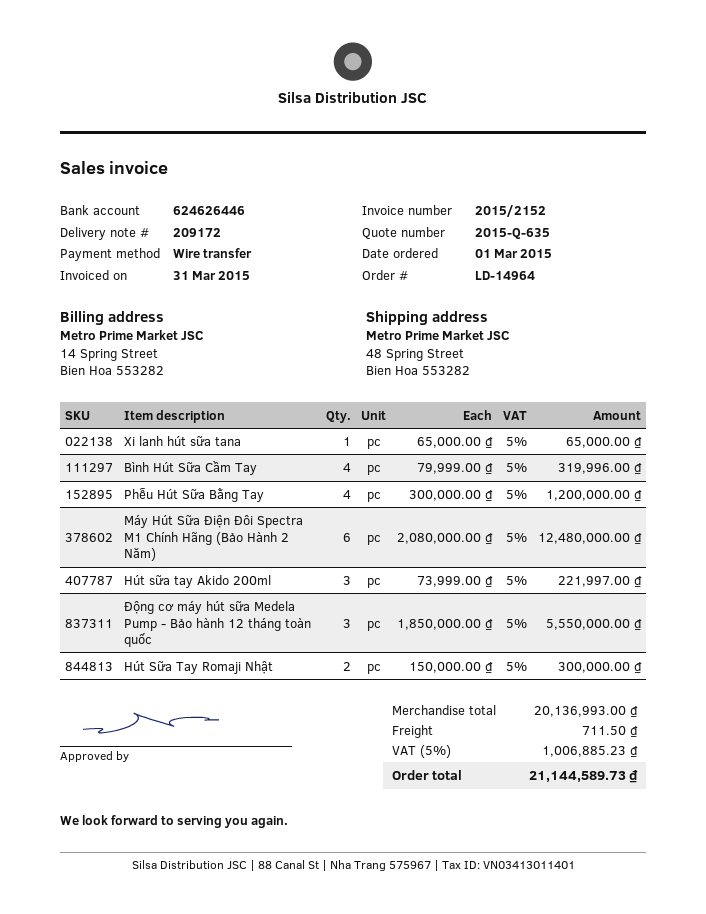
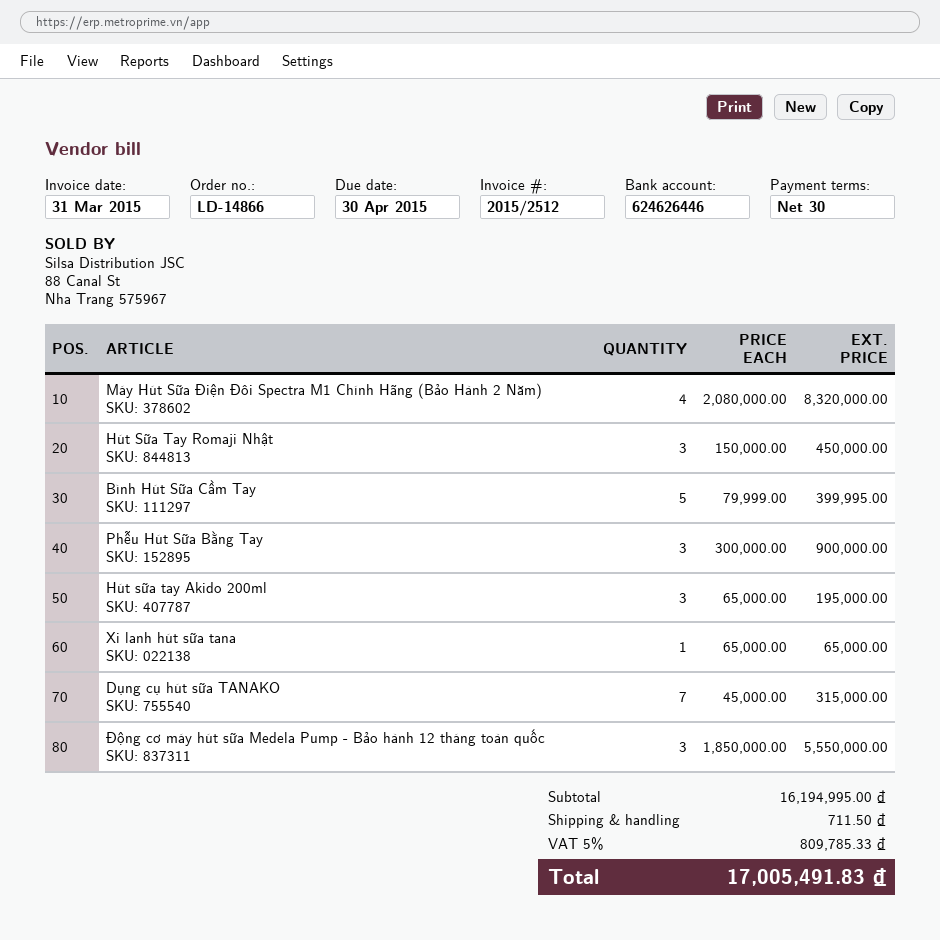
order number: LD-14964 -> LD-14866
invoice number: 2015/2152 -> 2015/2512
Bình Hút Sữa Cầm Tay: 4 x 79999.00 = 319996.00 -> 5 x 79999.00 = 399995.00
Phễu Hút Sữa Bằng Tay: 4 x 300000.00 = 1200000.00 -> 3 x 300000.00 = 900000.00
Máy Hút Sữa Điện Đôi Spectra M1 Chính Hãng (Bảo Hành 2 Năm): 6 x 2080000.00 = 12480000.00 -> 4 x 2080000.00 = 8320000.00
Hút sữa tay Akido 200ml: 3 x 73999.00 = 221997.00 -> 3 x 65000.00 = 195000.00
Hút Sữa Tay Romaji Nhật: 2 x 150000.00 = 300000.00 -> 3 x 150000.00 = 450000.00
Dụng cụ hút sữa TANAKO: none -> 7 x 45000.00 = 315000.00
subtotal: 20136993.00 -> 16194995.00
tax: 5% = 1006885.23 -> 5% = 809785.33
total: 21144589.73 -> 17005491.83

